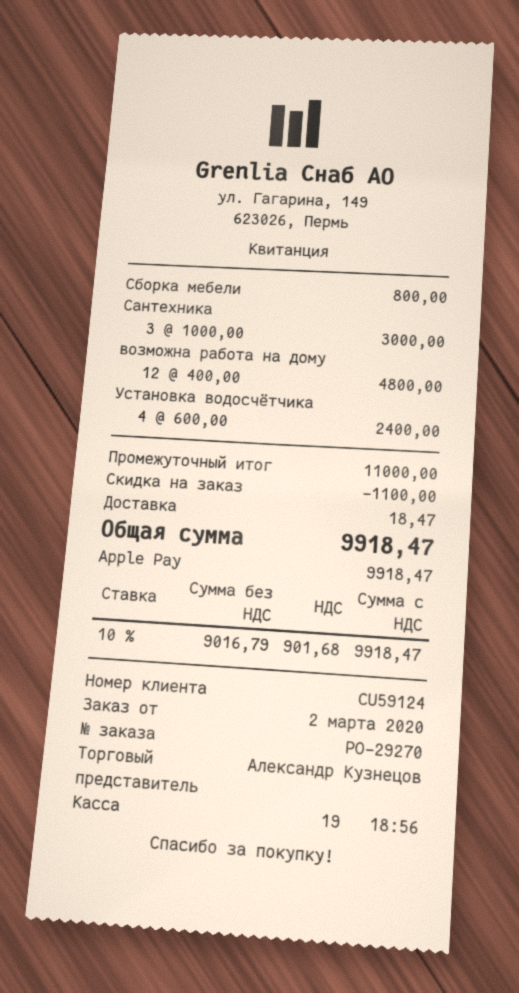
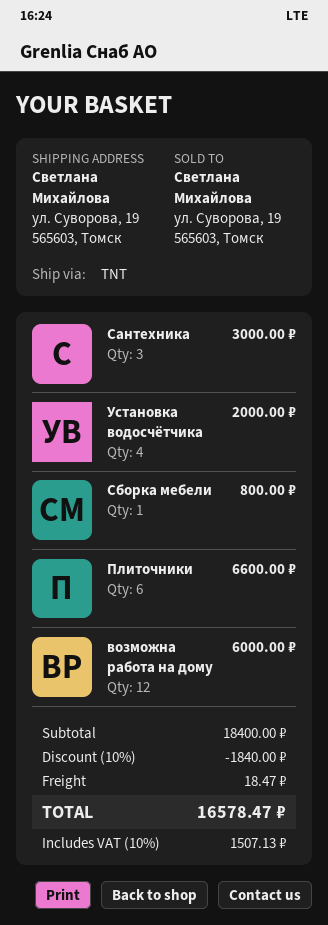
возможна работа на дому: 12 for 4800.00 -> 12 for 6000.00
Установка водосчётчика: 4 for 2400.00 -> 4 for 2000.00
Плиточники: none -> 6 for 6600.00
subtotal: 11000.00 -> 18400.00
discount: 1100.00 -> 1840.00
tax: 10% = 901.68 -> 10% = 1507.13
total: 9918.47 -> 16578.47

